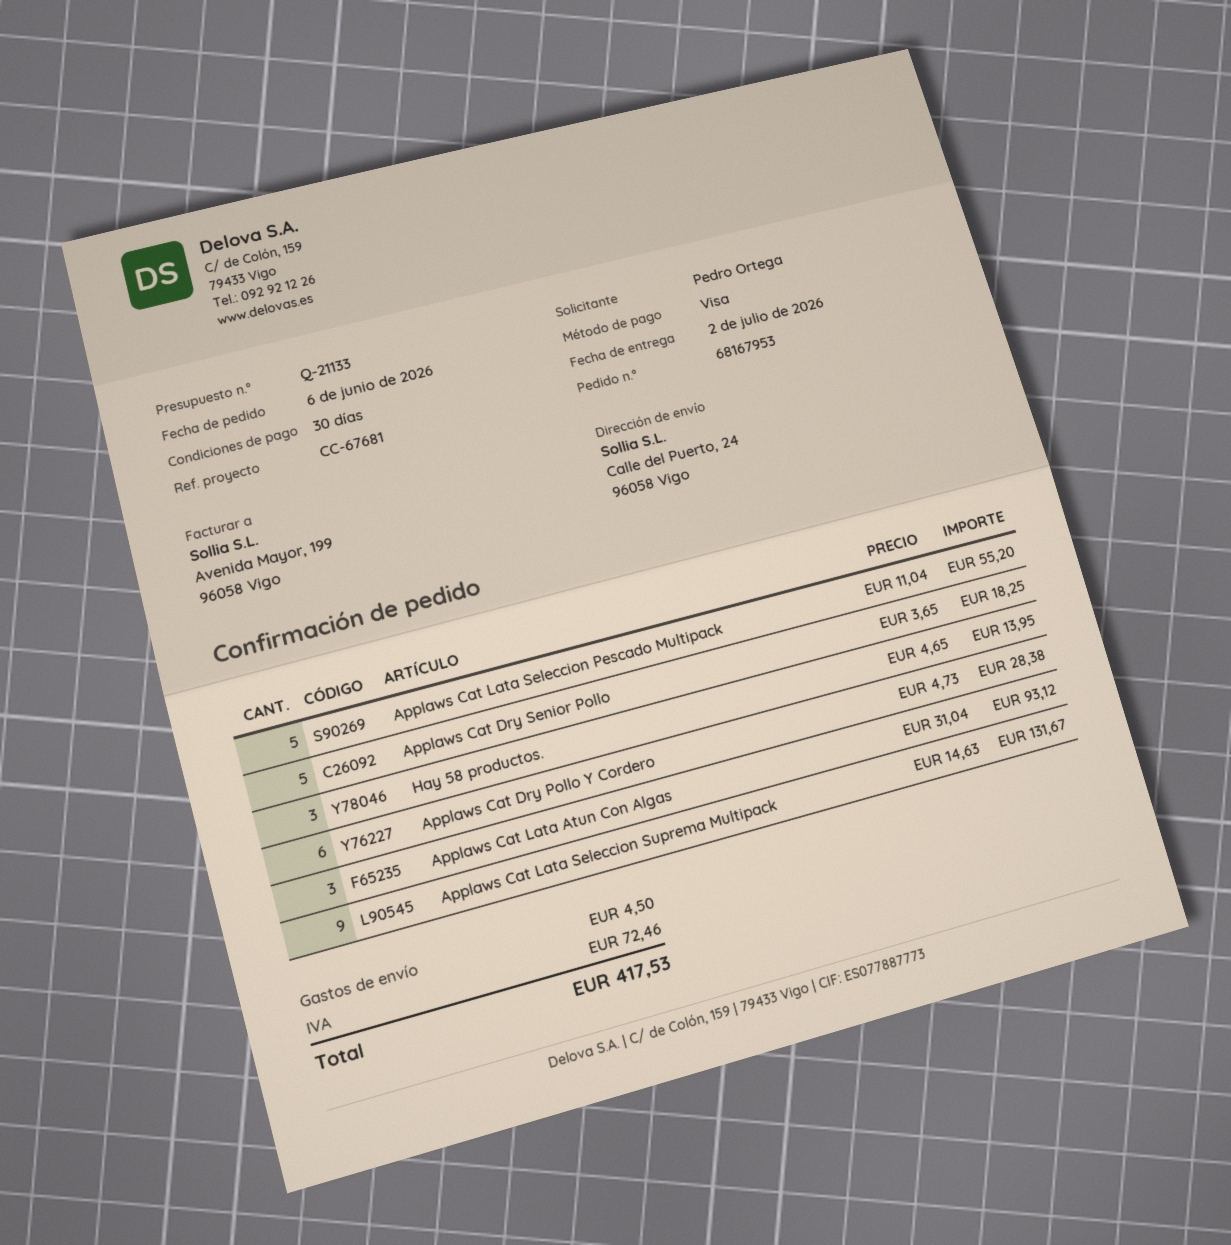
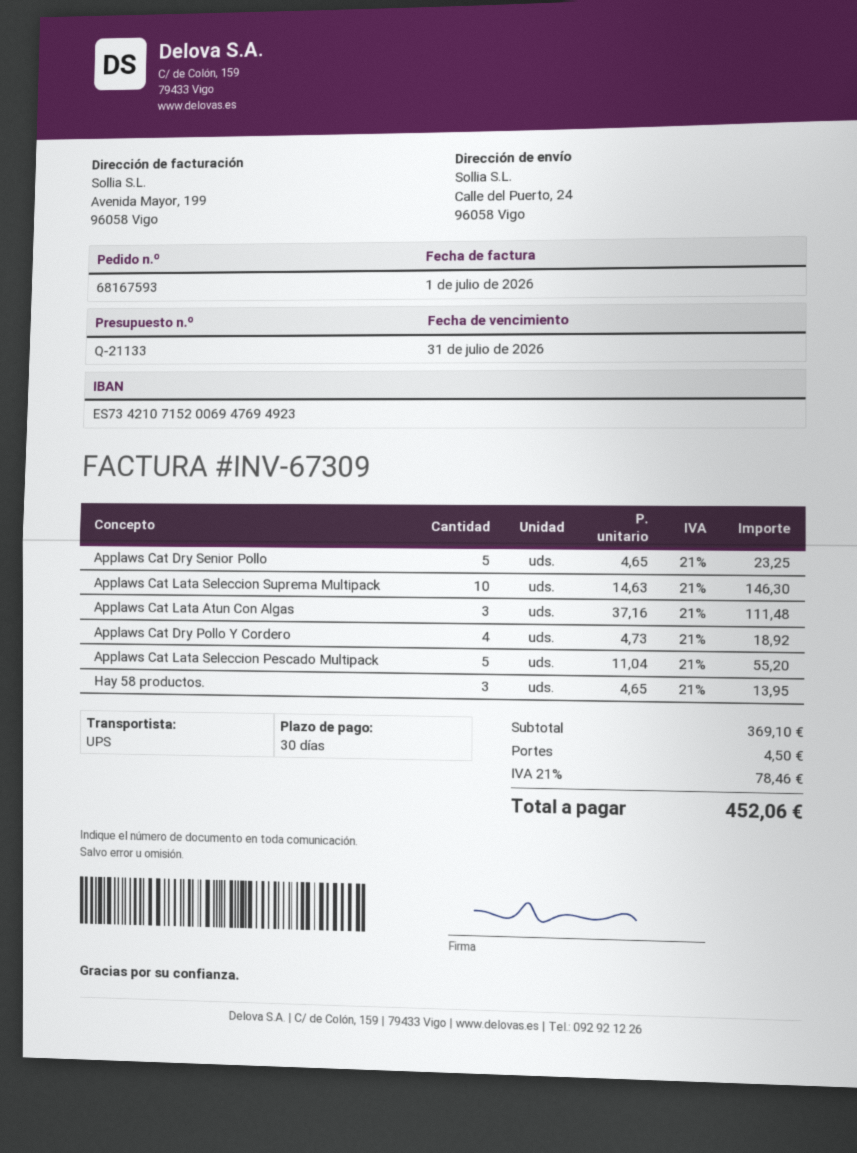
order number: 68167953 -> 68167593
Applaws Cat Dry Senior Pollo: 5 x 3.65 = 18.25 -> 5 x 4.65 = 23.25
Applaws Cat Dry Pollo Y Cordero: 6 x 4.73 = 28.38 -> 4 x 4.73 = 18.92
Applaws Cat Lata Atun Con Algas: 3 x 31.04 = 93.12 -> 3 x 37.16 = 111.48
Applaws Cat Lata Seleccion Suprema Multipack: 9 x 14.63 = 131.67 -> 10 x 14.63 = 146.30
tax: 72.46 -> 78.46
total: 417.53 -> 452.06

